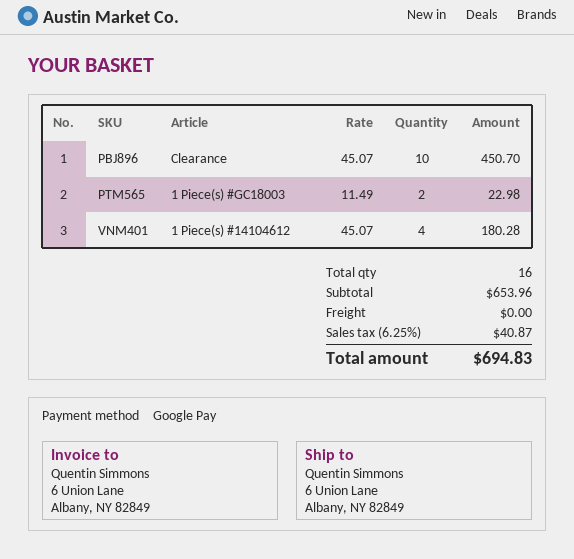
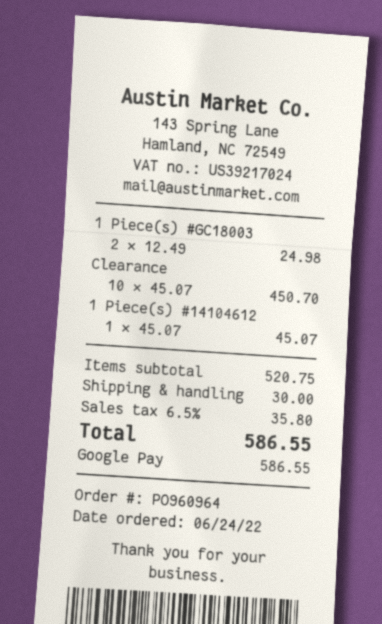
1 Piece(s) #GC18003: 2 x 11.49 = 22.98 -> 2 x 12.49 = 24.98
1 Piece(s) #14104612: 4 x 45.07 = 180.28 -> 1 x 45.07 = 45.07
subtotal: 653.96 -> 520.75
shipping: 0.00 -> 30.00
tax: 6.25% = 40.87 -> 6.5% = 35.80
total: 694.83 -> 586.55

